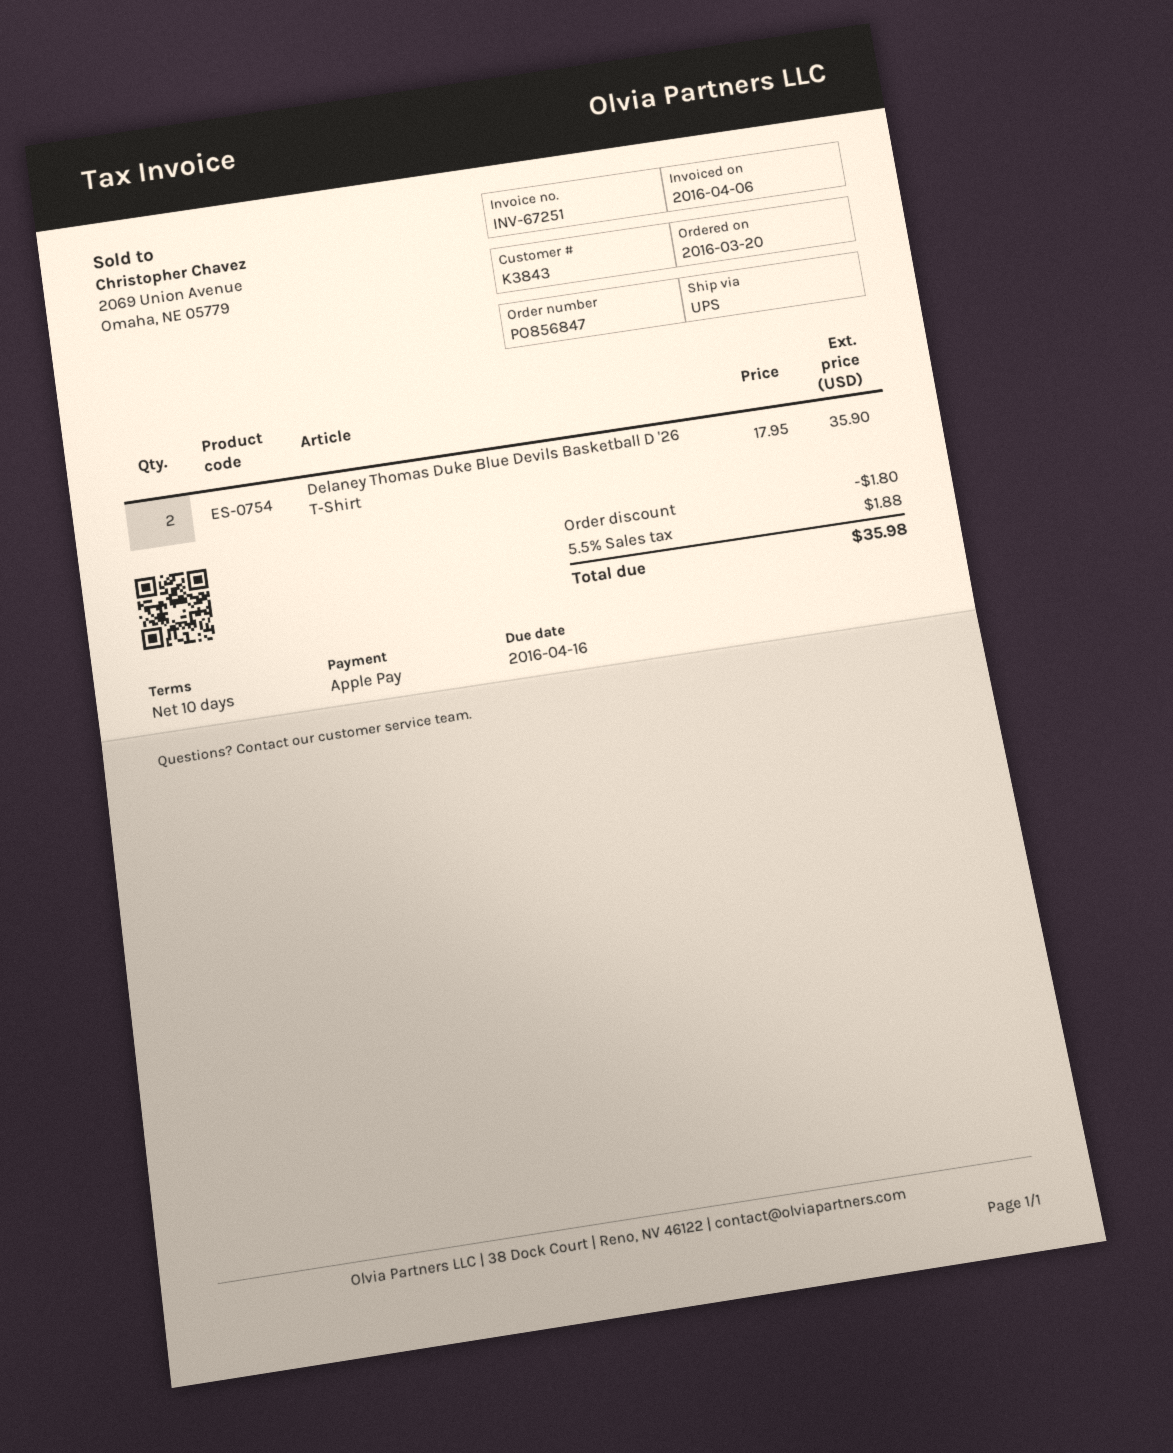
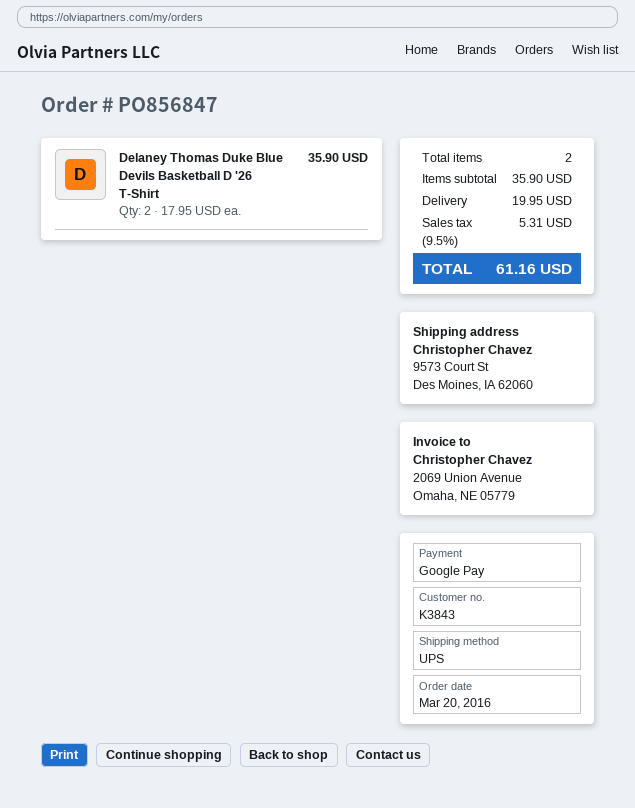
payment method: Apple Pay -> Google Pay
discount: 1.80 -> none
shipping: none -> 19.95
tax: 5.5% = 1.88 -> 9.5% = 5.31
total: 35.98 -> 61.16

